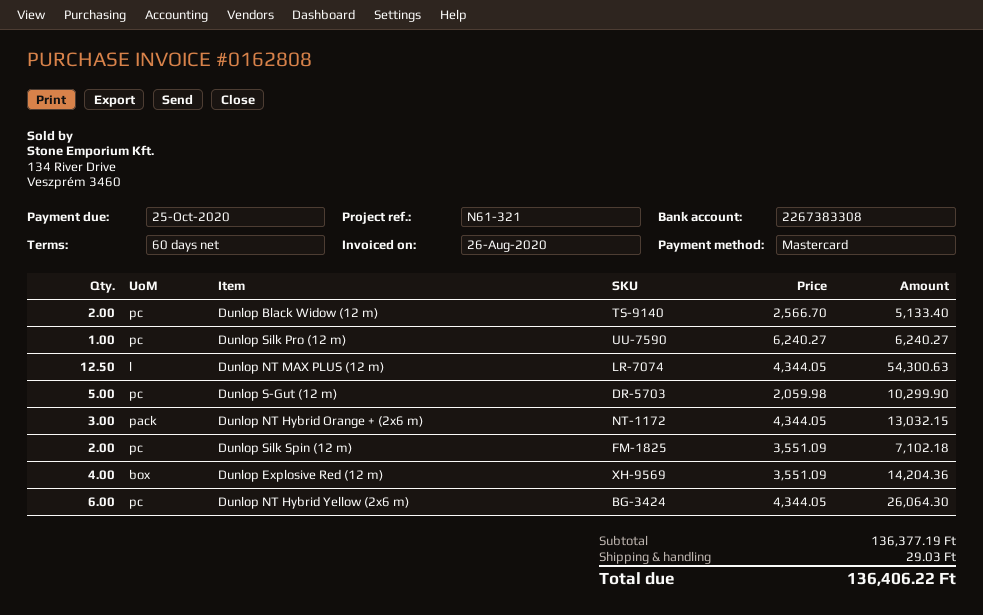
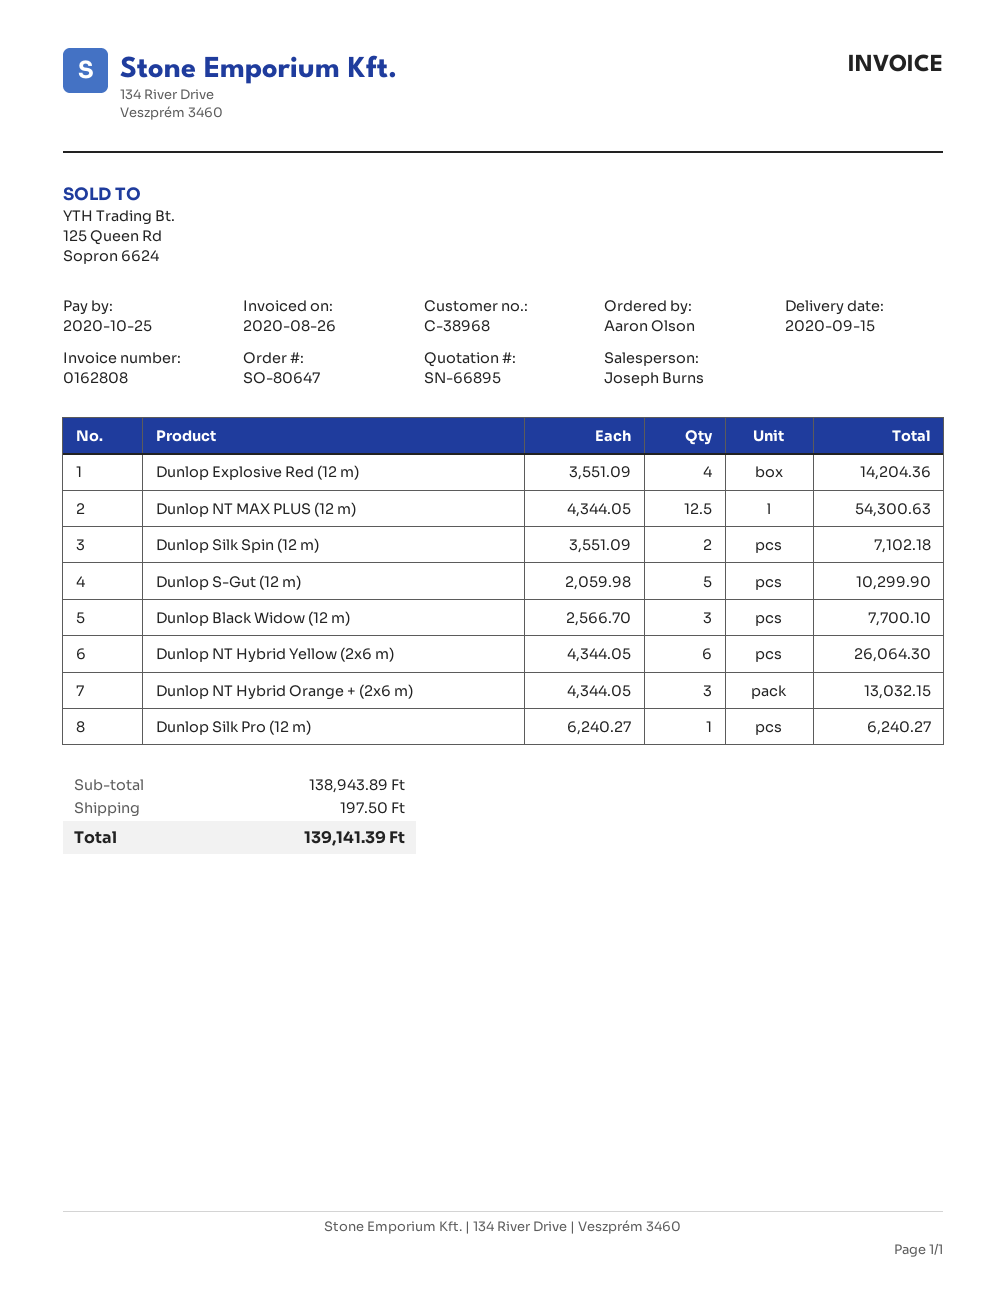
Dunlop Black Widow (12 m): 2 x 2566.70 = 5133.40 -> 3 x 2566.70 = 7700.10
subtotal: 136377.19 -> 138943.89
shipping: 29.03 -> 197.50
total: 136406.22 -> 139141.39

